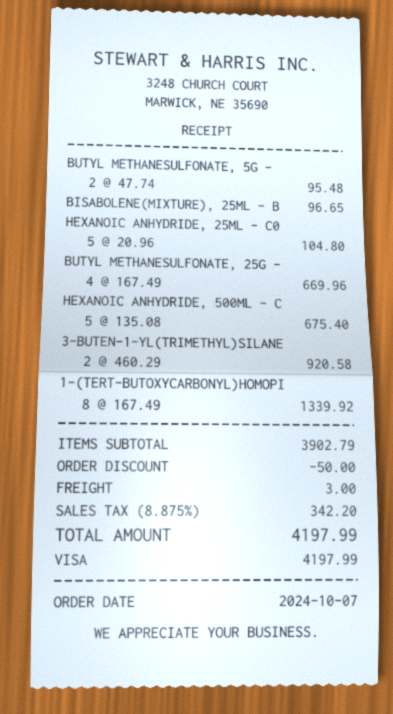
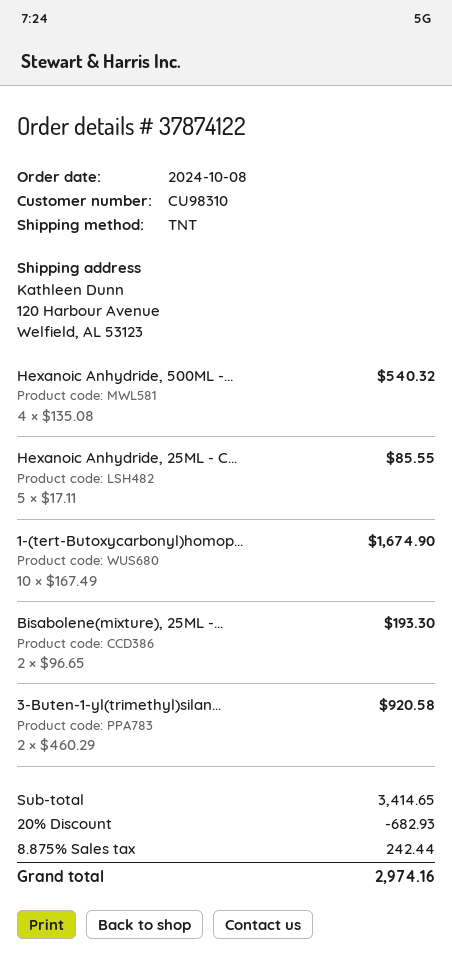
order date: 2024-10-07 -> 2024-10-08
BUTYL METHANESULFONATE, 5G -: 2 x 47.74 = 95.48 -> none
BISABOLENE(MIXTURE), 25ML - B: 1 x 96.65 = 96.65 -> 2 x 96.65 = 193.30
HEXANOIC ANHYDRIDE, 25ML - C0: 5 x 20.96 = 104.80 -> 5 x 17.11 = 85.55
BUTYL METHANESULFONATE, 25G -: 4 x 167.49 = 669.96 -> none
HEXANOIC ANHYDRIDE, 500ML - C: 5 x 135.08 = 675.40 -> 4 x 135.08 = 540.32
1-(TERT-BUTOXYCARBONYL)HOMOPI: 8 x 167.49 = 1339.92 -> 10 x 167.49 = 1674.90
subtotal: 3902.79 -> 3414.65
discount: 50.00 -> 682.93
shipping: 3.00 -> none
tax: 8.875% = 342.20 -> 8.875% = 242.44
total: 4197.99 -> 2974.16

